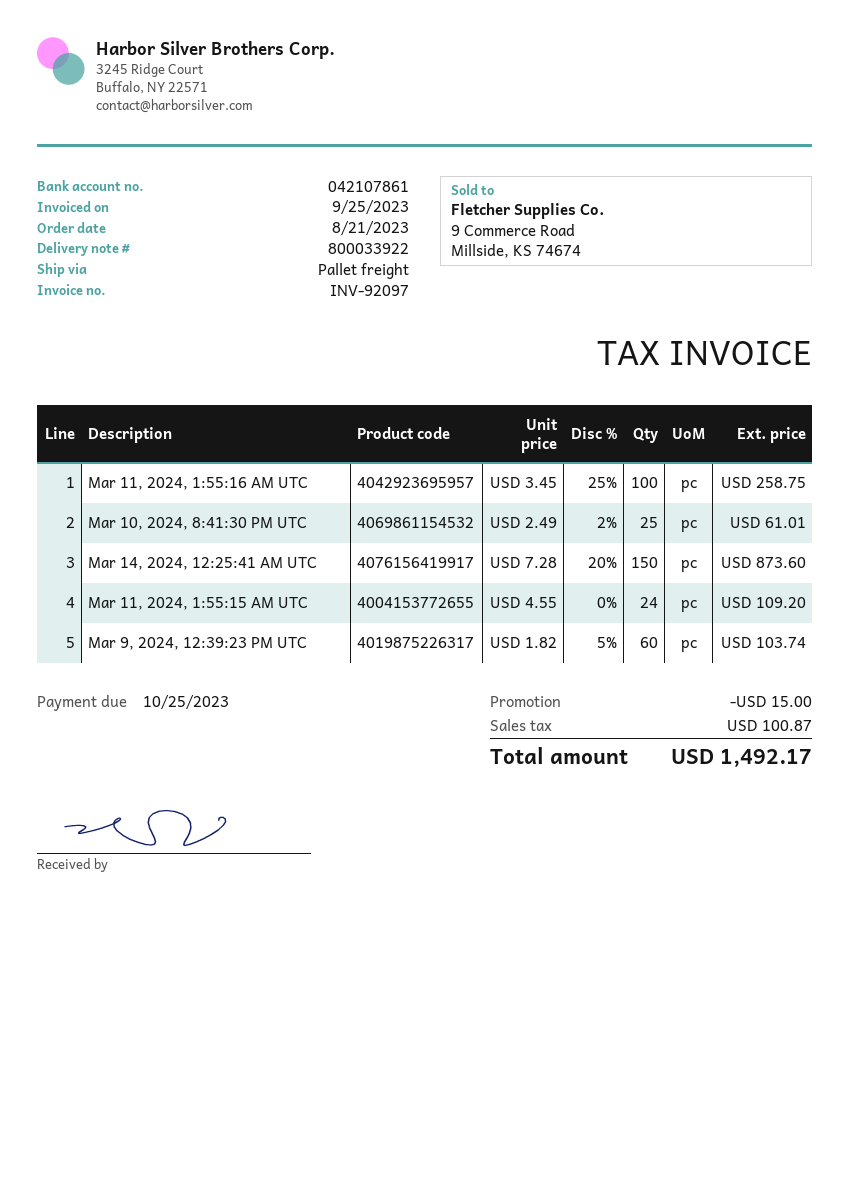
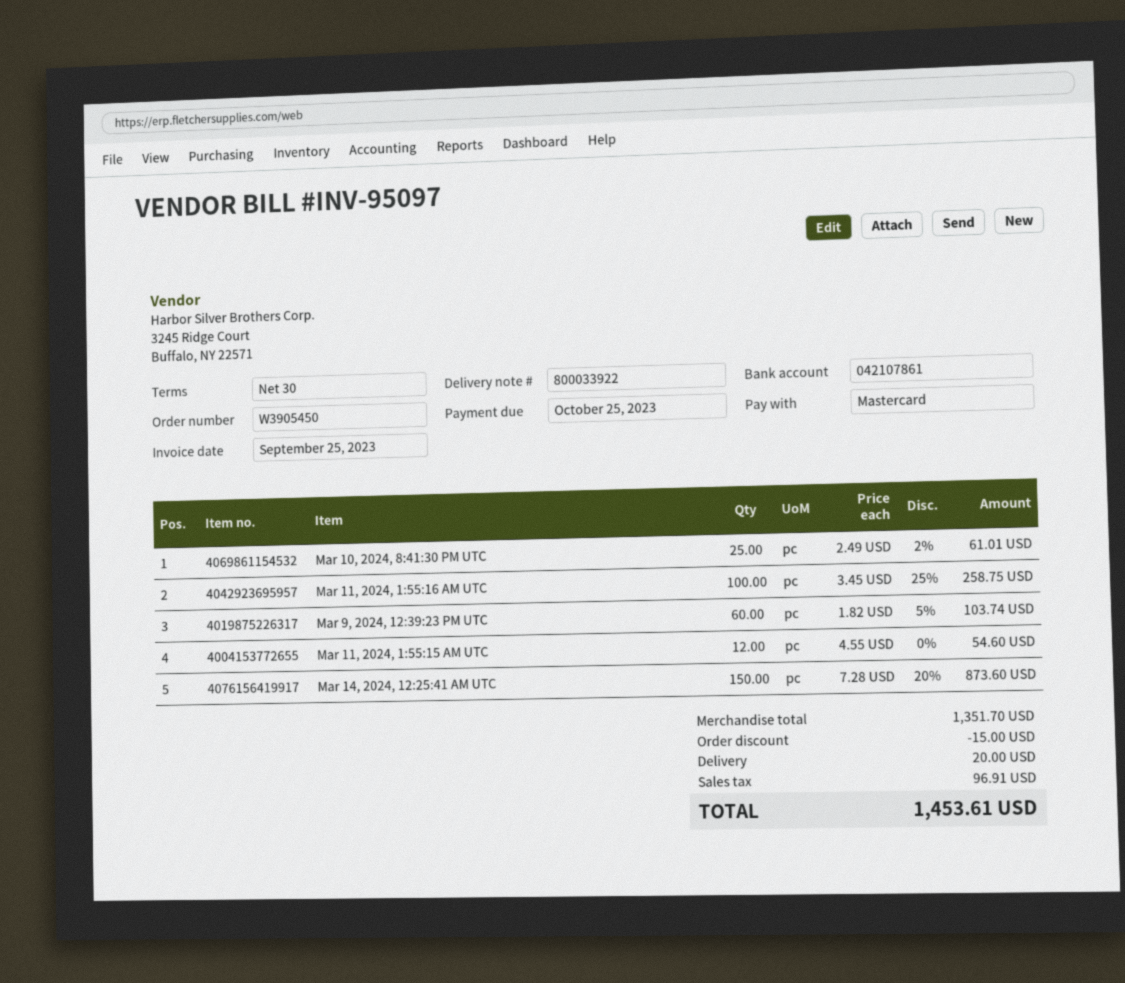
invoice number: INV-92097 -> INV-95097
Mar 11, 2024, 1:55:15 AM UTC: 24 x 4.55 = 109.20 -> 12 x 4.55 = 54.60
shipping: none -> 20.00
tax: 100.87 -> 96.91
total: 1492.17 -> 1453.61

